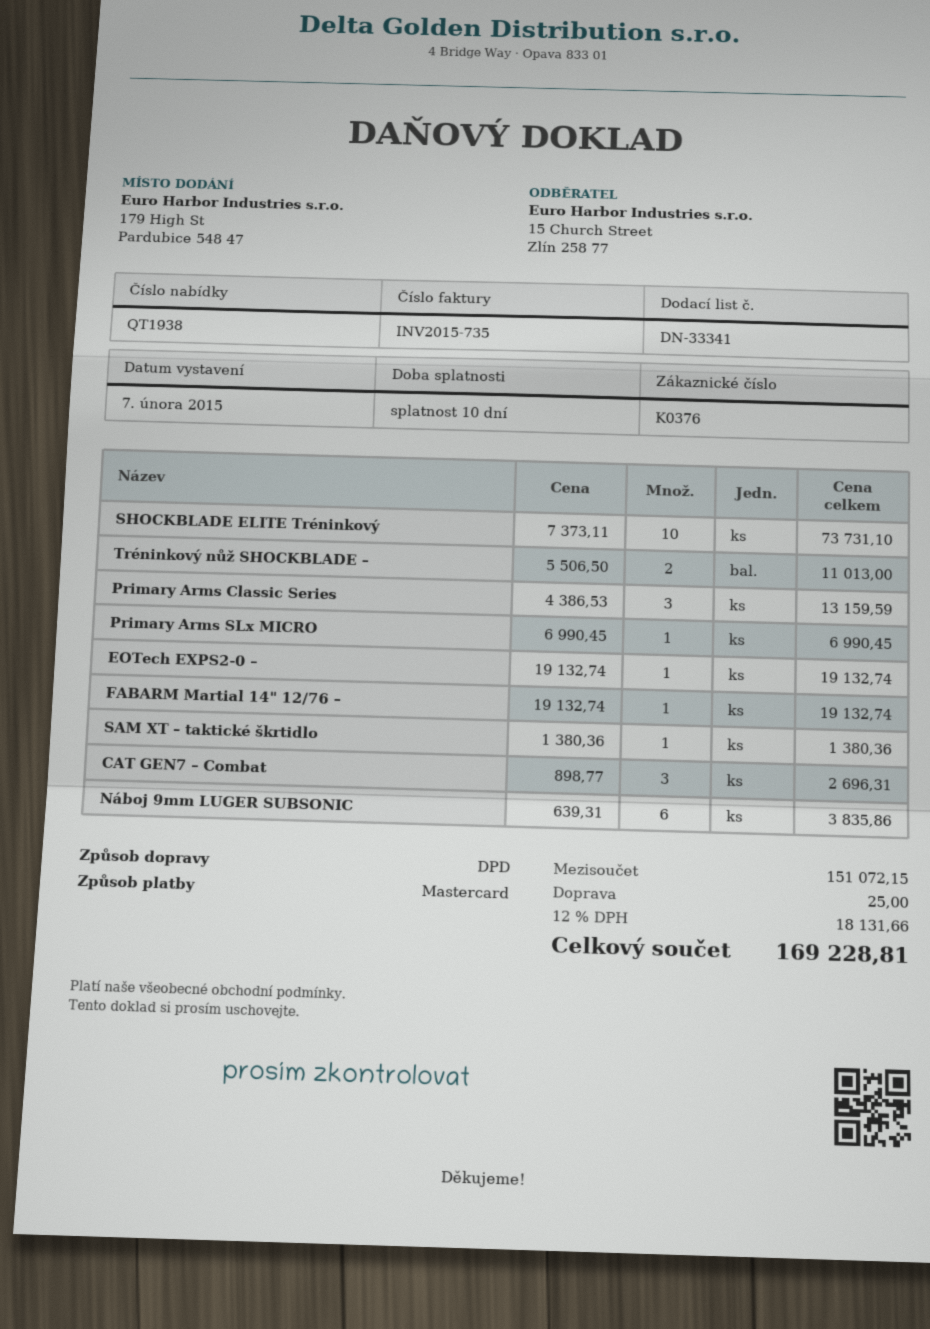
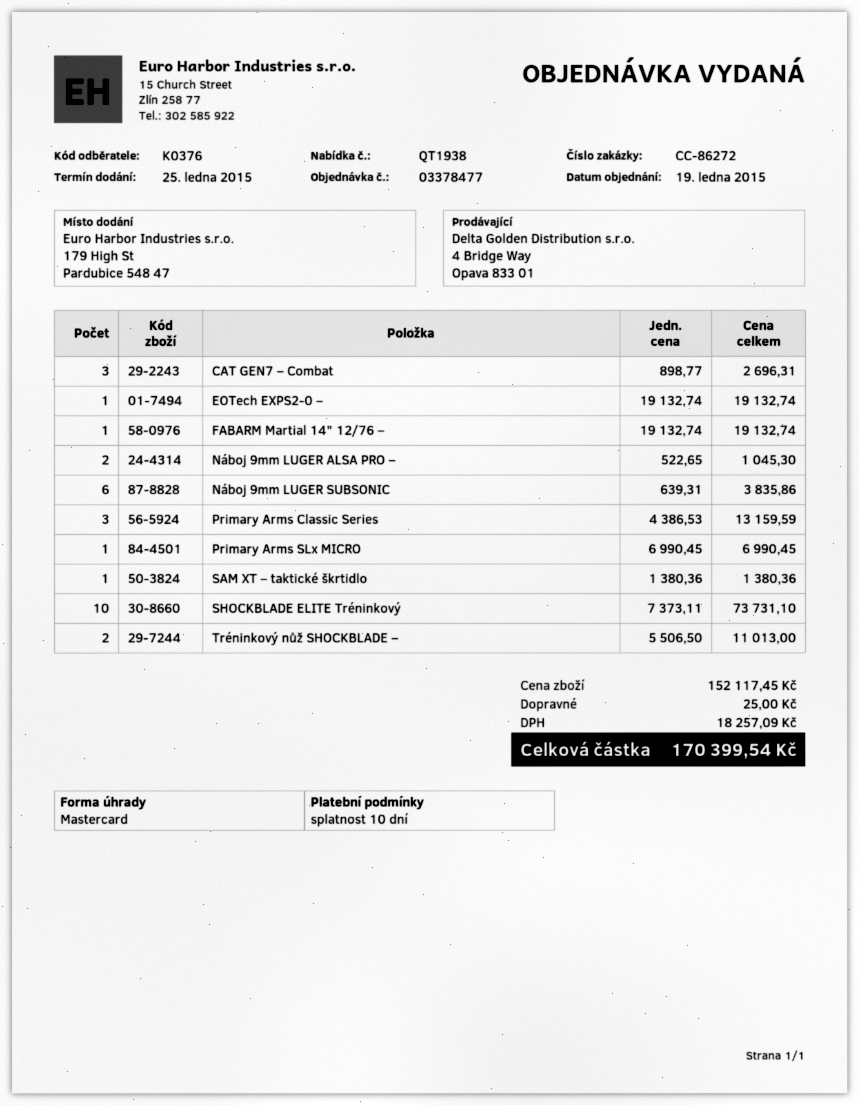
Náboj 9mm LUGER ALSA PRO –: none -> 2 x 522.65 = 1045.30
subtotal: 151072.15 -> 152117.45
tax: 18131.66 -> 18257.09
total: 169228.81 -> 170399.54

